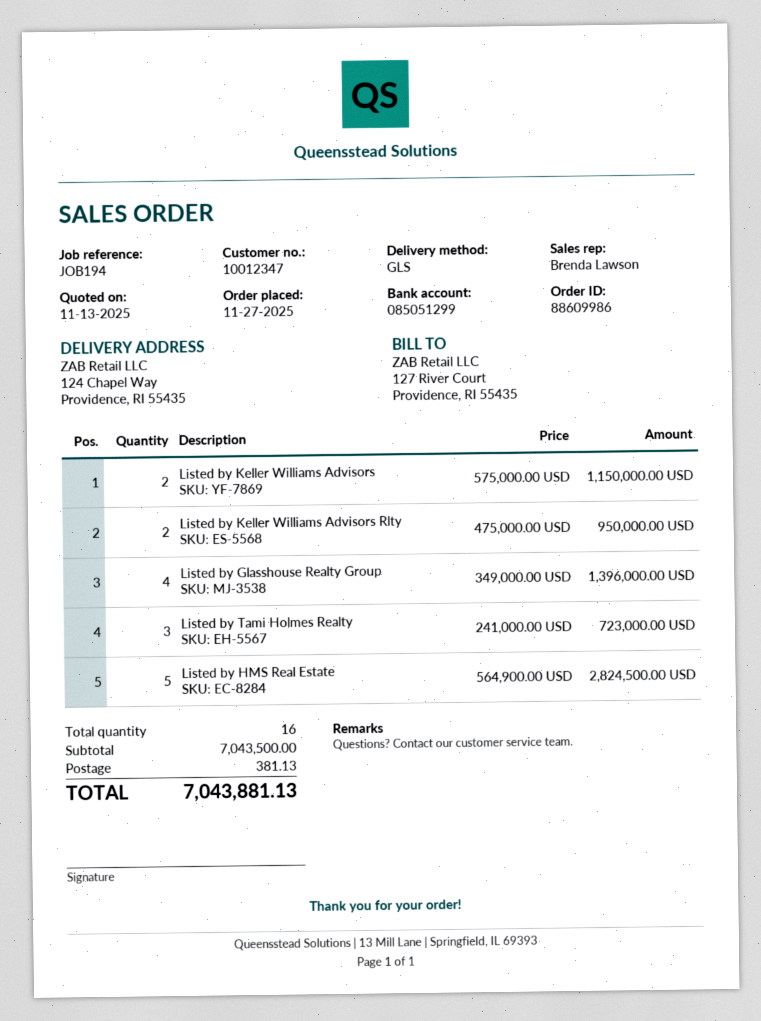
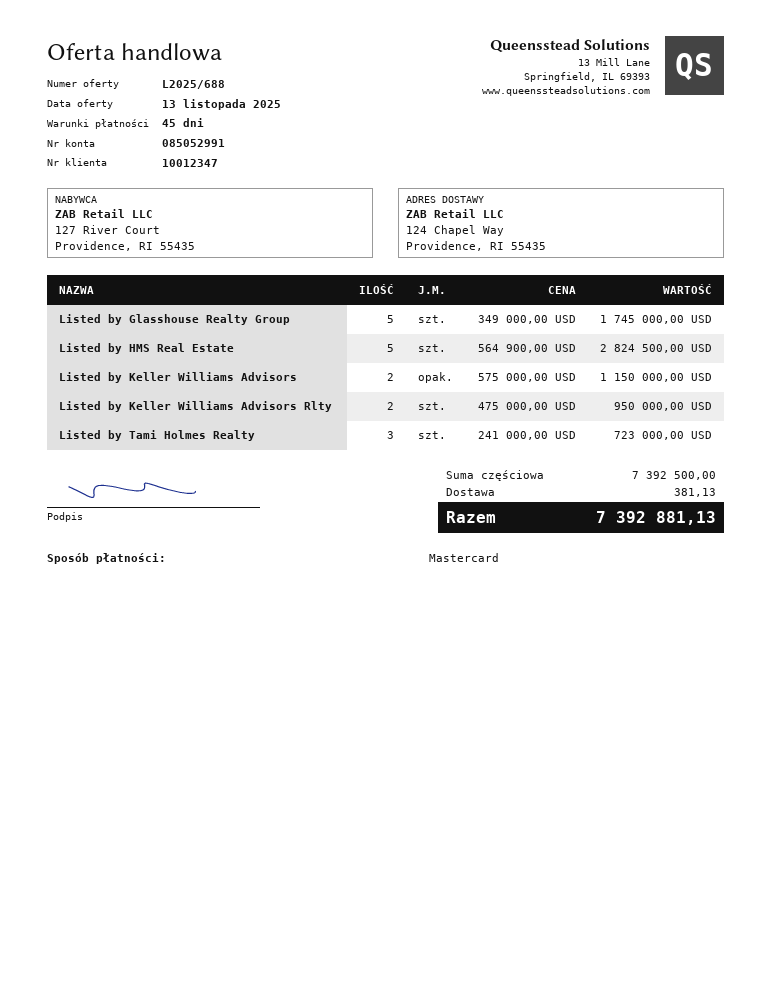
bank account: 085051299 -> 085052991
Listed by Glasshouse Realty Group: 4 x 349000.00 = 1396000.00 -> 5 x 349000.00 = 1745000.00
subtotal: 7043500.00 -> 7392500.00
total: 7043881.13 -> 7392881.13

